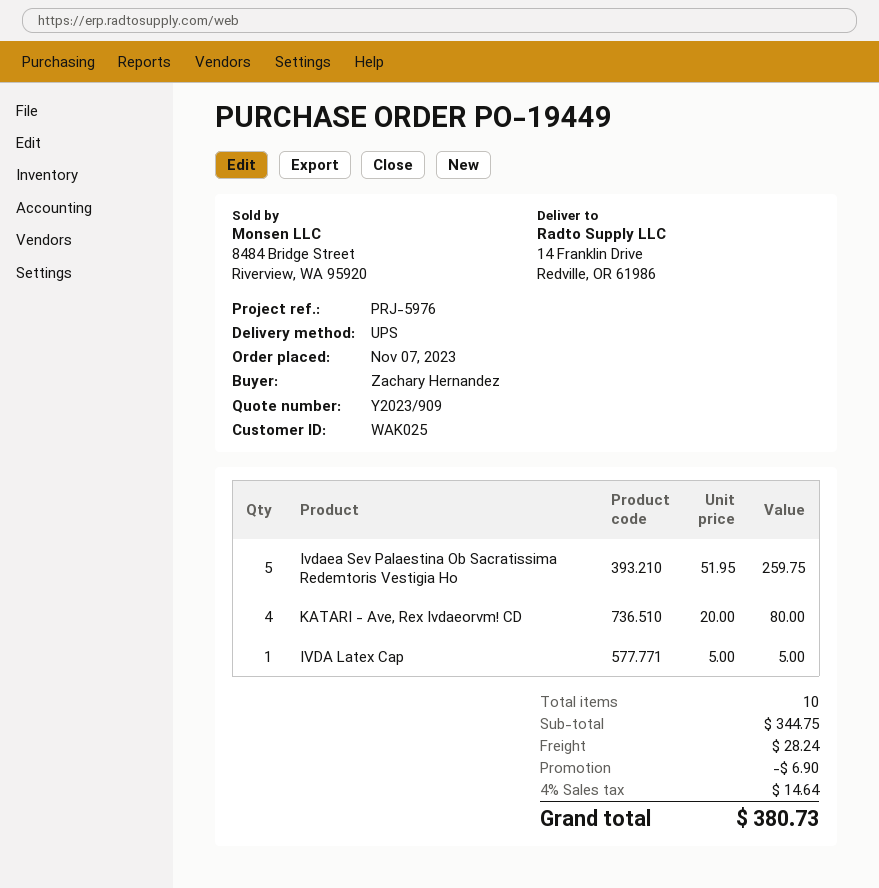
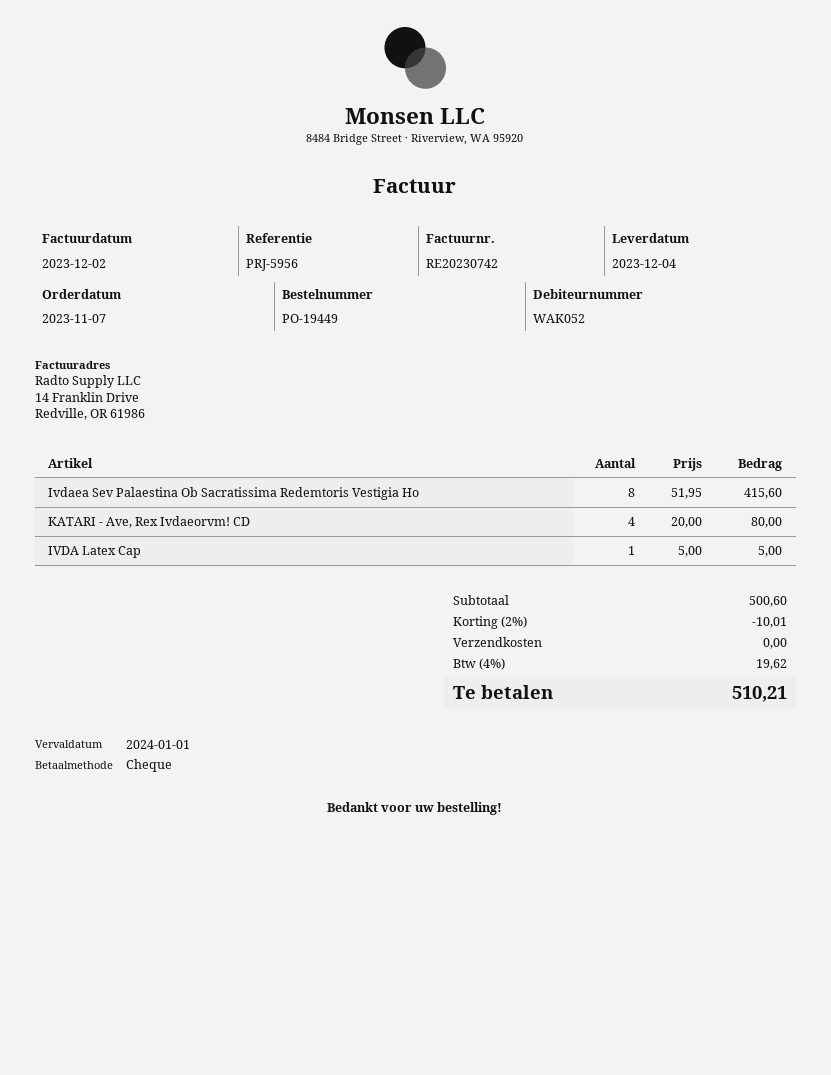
customer number: WAK025 -> WAK052
reference: PRJ-5976 -> PRJ-5956
Ivdaea Sev Palaestina Ob Sacratissima Redemtoris Vestigia Ho: 5 x 51.95 = 259.75 -> 8 x 51.95 = 415.60
subtotal: 344.75 -> 500.60
discount: 6.90 -> 10.01
shipping: 28.24 -> 0.00
tax: 4% = 14.64 -> 4% = 19.62
total: 380.73 -> 510.21

